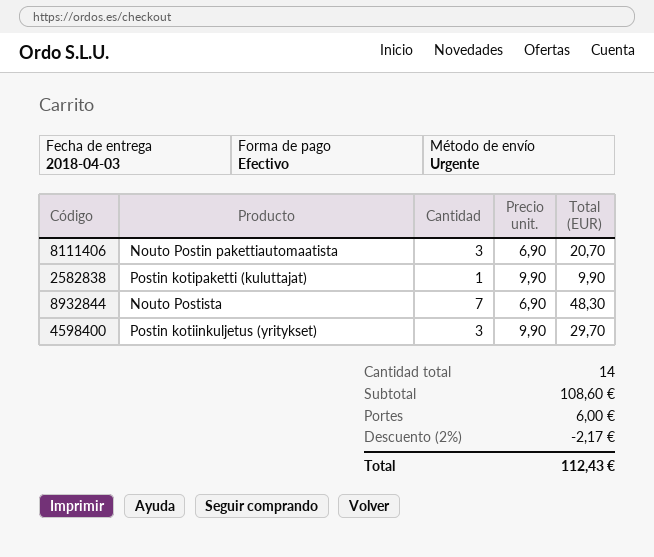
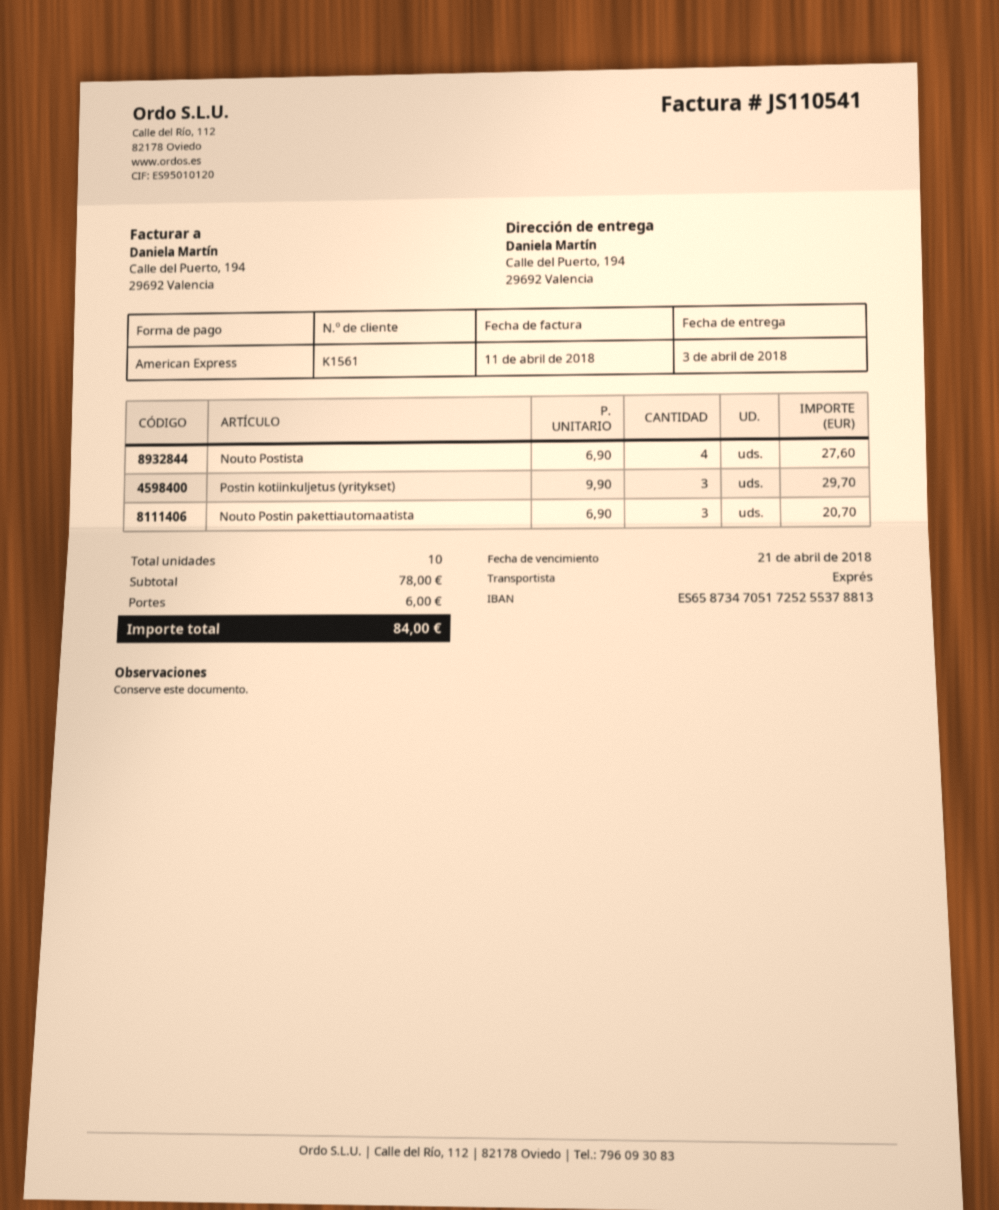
payment method: cash -> American Express
Postin kotipaketti (kuluttajat): 1 x 9.90 = 9.90 -> none
Nouto Postista: 7 x 6.90 = 48.30 -> 4 x 6.90 = 27.60
total quantity: 14 -> 10
subtotal: 108.60 -> 78.00
discount: 2% = 2.17 -> none
total: 112.43 -> 84.00

